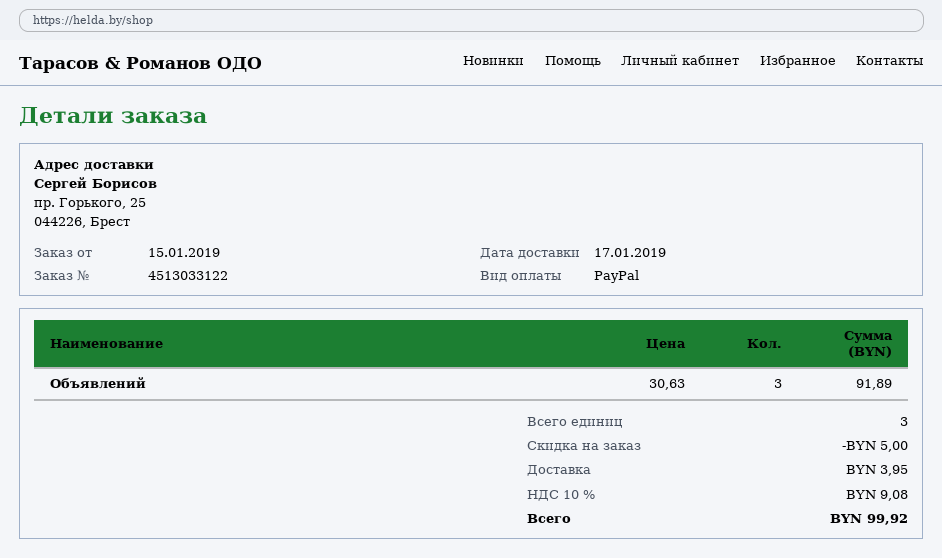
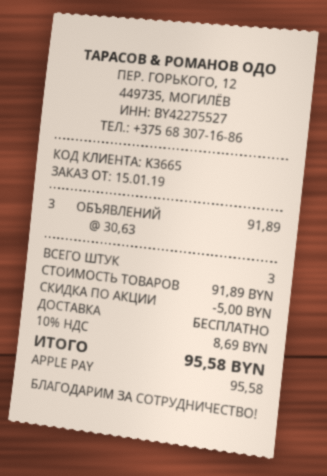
payment method: PayPal -> Apple Pay
shipping: 3.95 -> 0.00
tax: 10% = 9.08 -> 10% = 8.69
total: 99.92 -> 95.58

